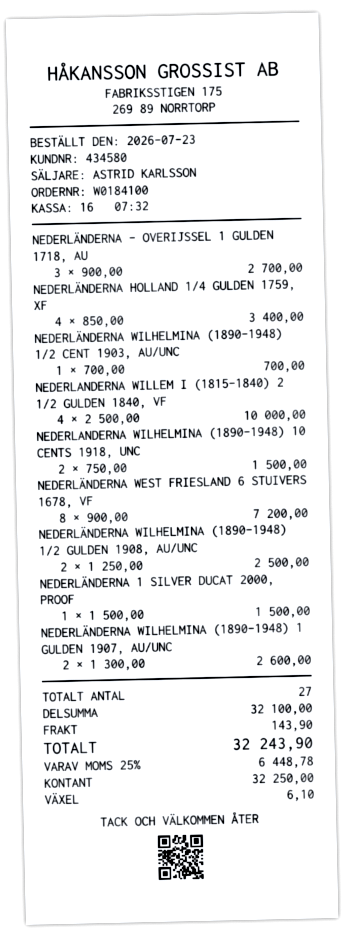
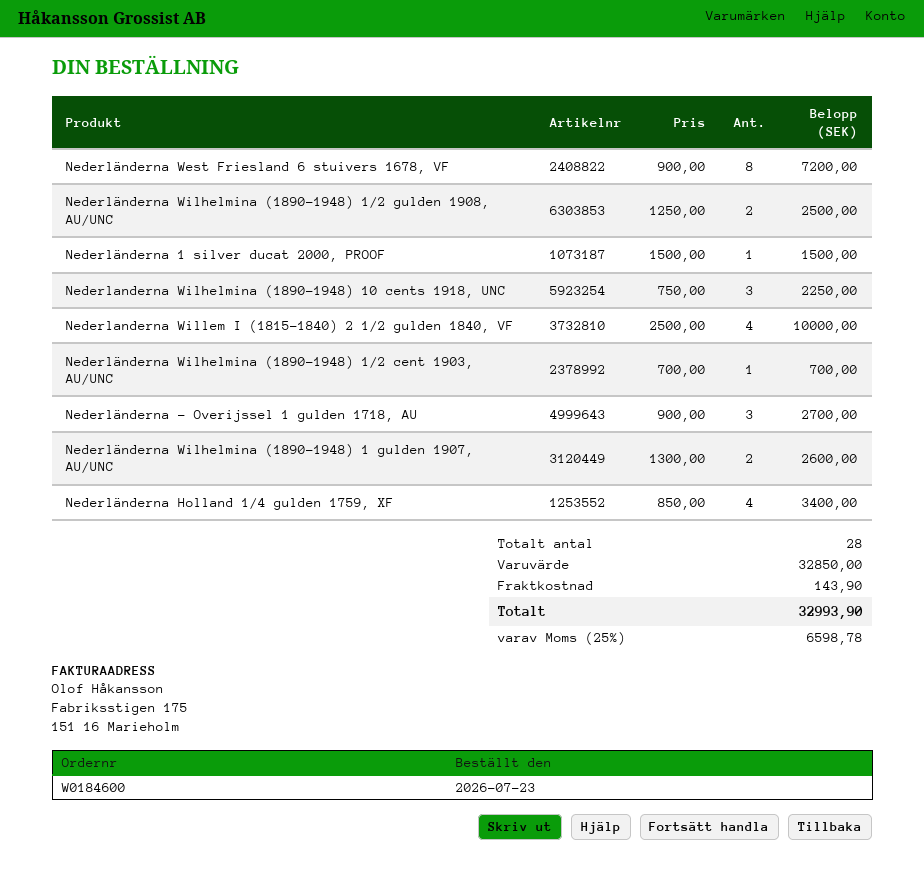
order number: W0184100 -> W0184600
NEDERLANDERNA WILHELMINA (1890-1948) 10 CENTS 1918, UNC: 2 x 750.00 = 1500.00 -> 3 x 750.00 = 2250.00
total quantity: 27 -> 28
subtotal: 32100.00 -> 32850.00
tax: 25% = 6448.78 -> 25% = 6598.78
total: 32243.90 -> 32993.90

